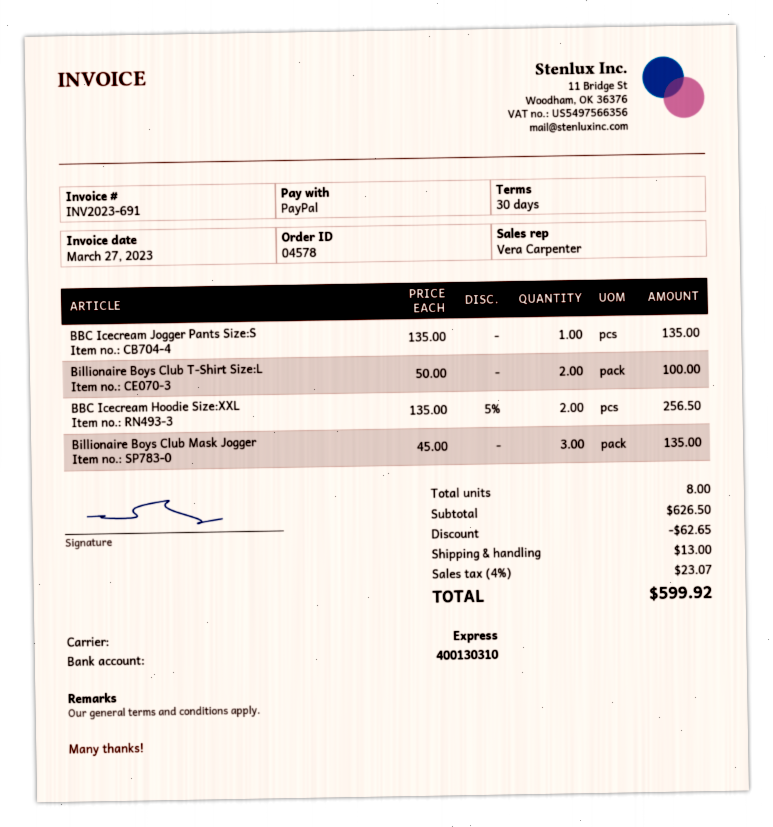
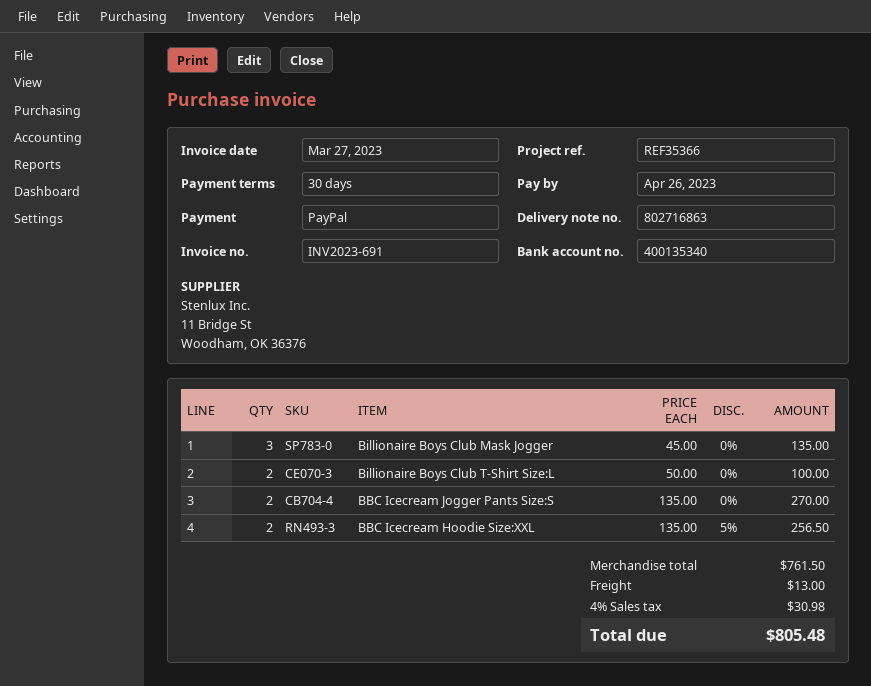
bank account: 400130310 -> 400135340
BBC Icecream Jogger Pants Size:S: 1 x 135.00 = 135.00 -> 2 x 135.00 = 270.00
subtotal: 626.50 -> 761.50
discount: 62.65 -> none
tax: 4% = 23.07 -> 4% = 30.98
total: 599.92 -> 805.48

